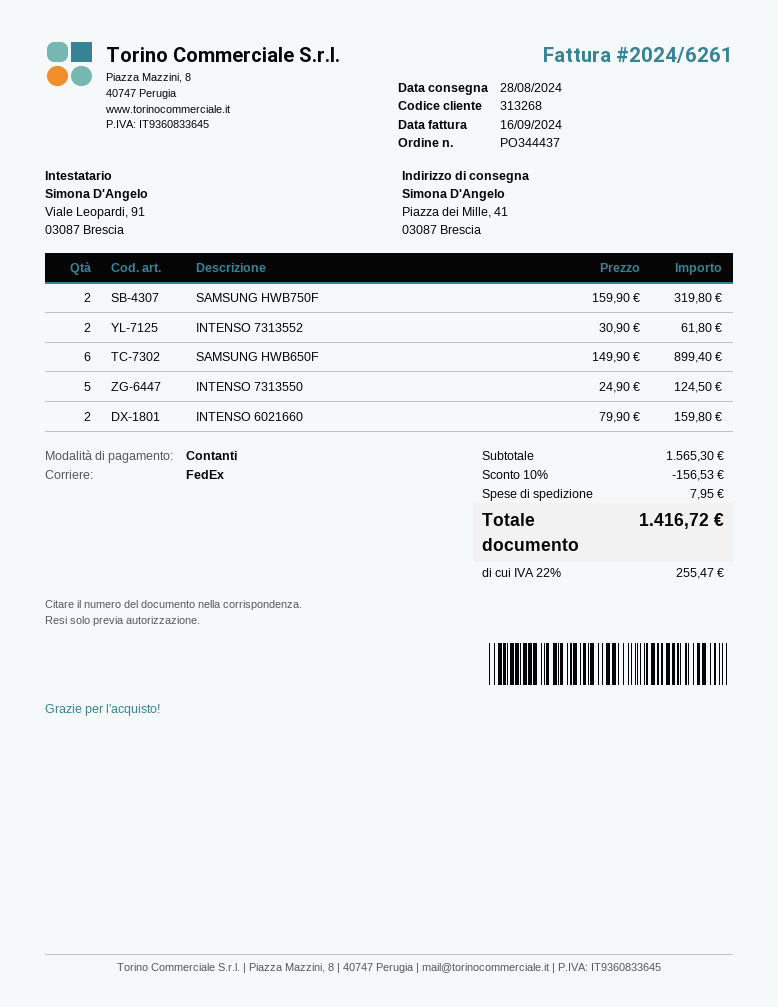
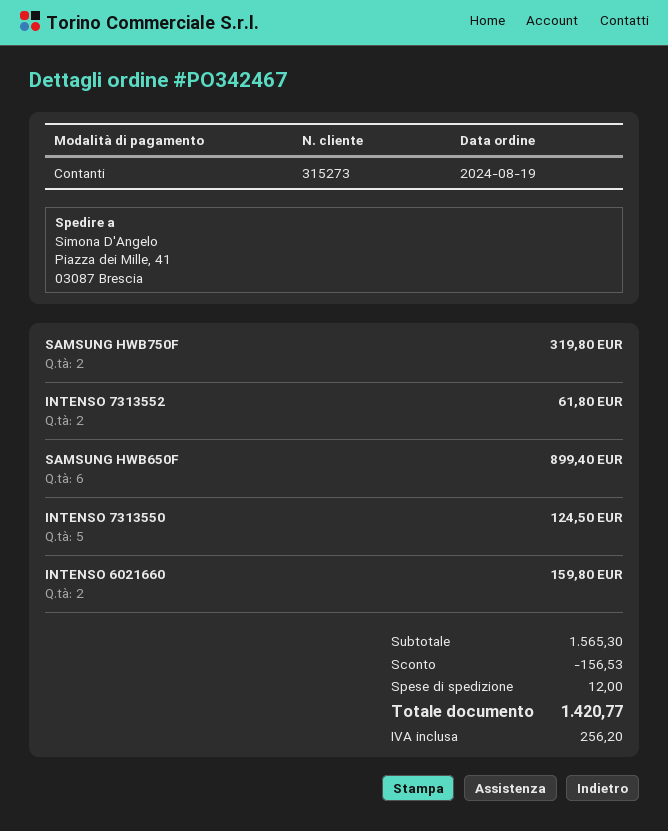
order number: PO344437 -> PO342467
customer number: 313268 -> 315273
shipping: 7.95 -> 12.00
tax: 255.47 -> 256.20
total: 1416.72 -> 1420.77

